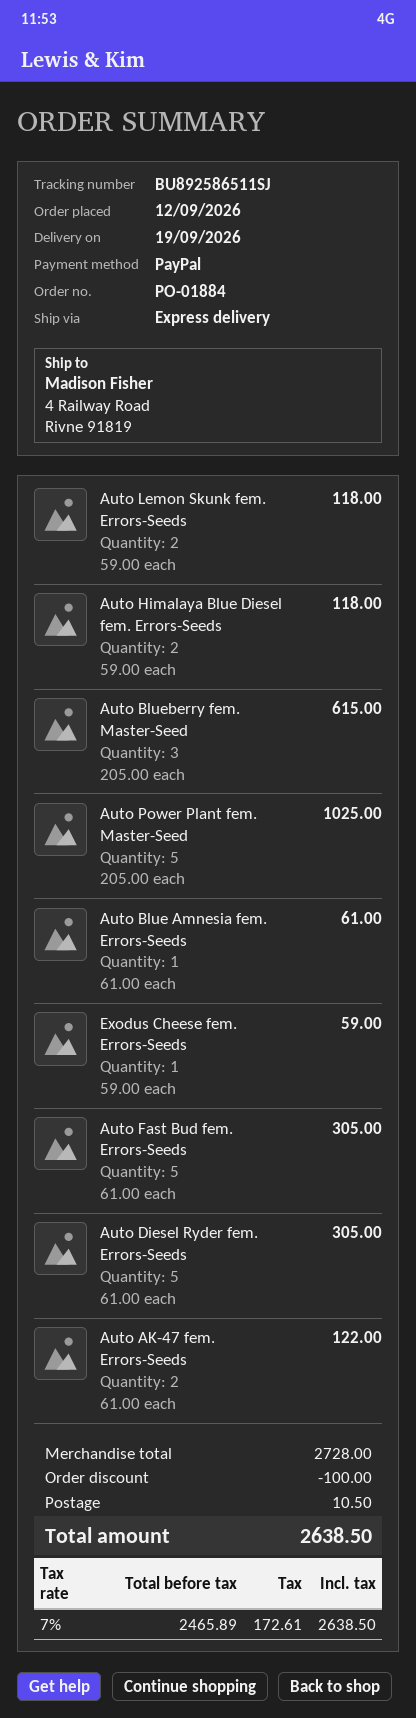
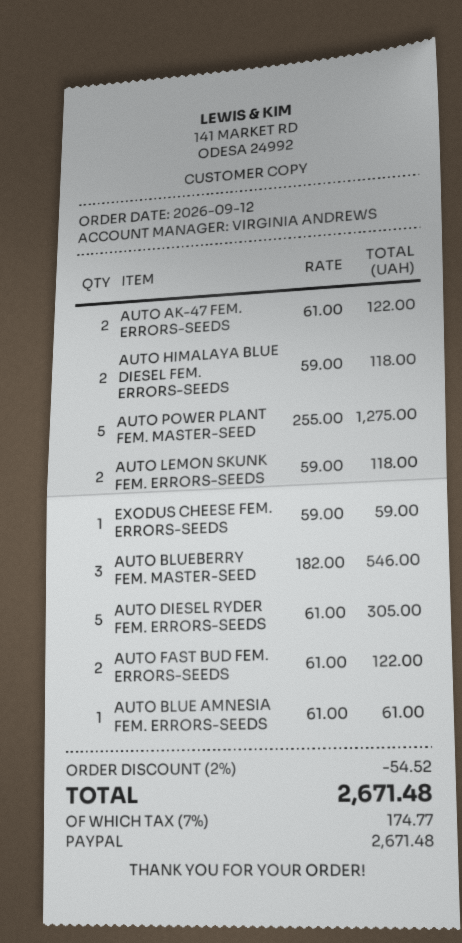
Auto Blueberry fem. Master-Seed: 3 x 205.00 = 615.00 -> 3 x 182.00 = 546.00
Auto Power Plant fem. Master-Seed: 5 x 205.00 = 1025.00 -> 5 x 255.00 = 1275.00
Auto Fast Bud fem. Errors-Seeds: 5 x 61.00 = 305.00 -> 2 x 61.00 = 122.00
discount: 100.00 -> 54.52
shipping: 10.50 -> none
tax: 7% = 172.61 -> 7% = 174.77
total: 2638.50 -> 2671.48

